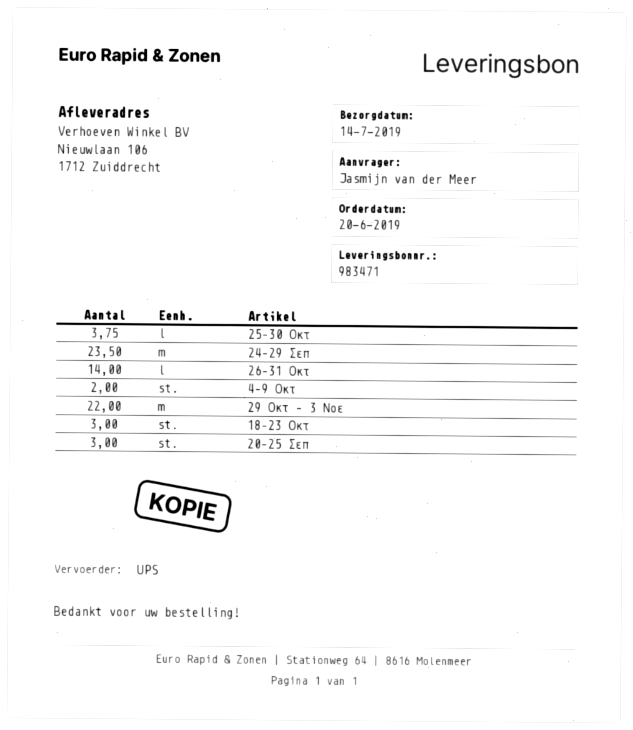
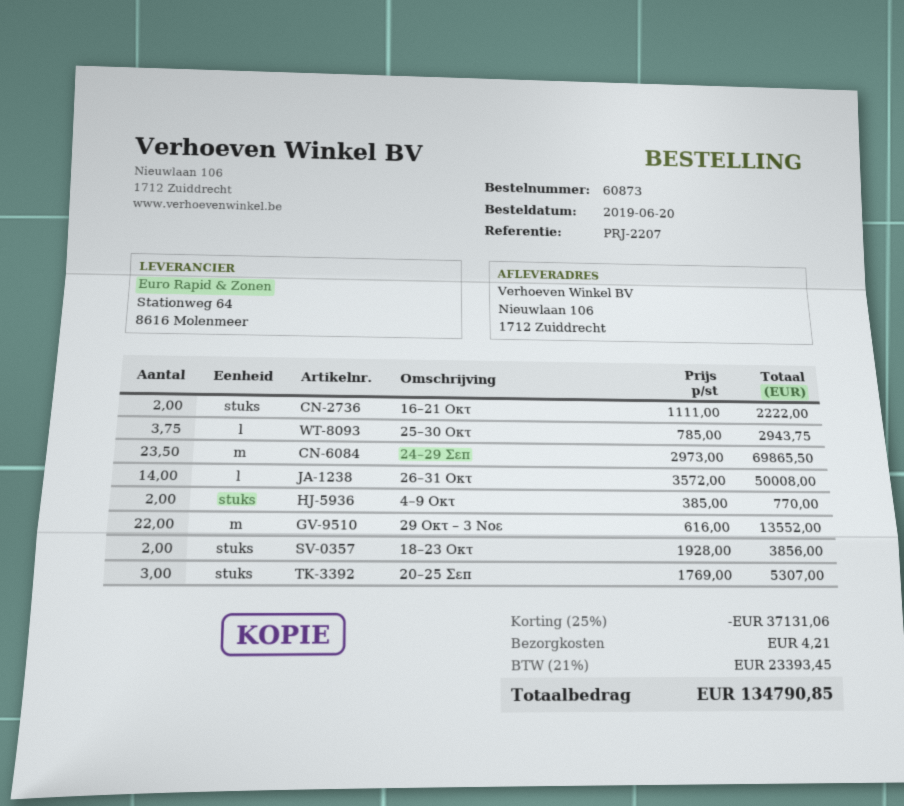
18–23 Οκτ: 3 -> 2
16–21 Οκτ: none -> 2

